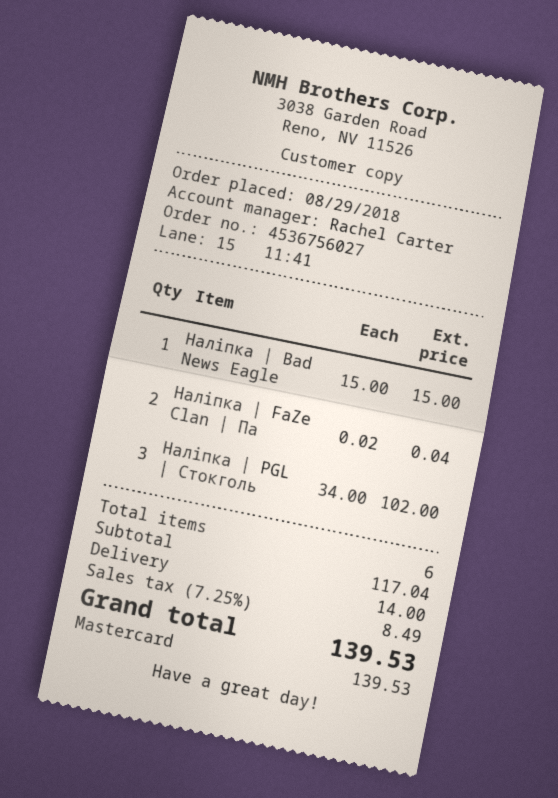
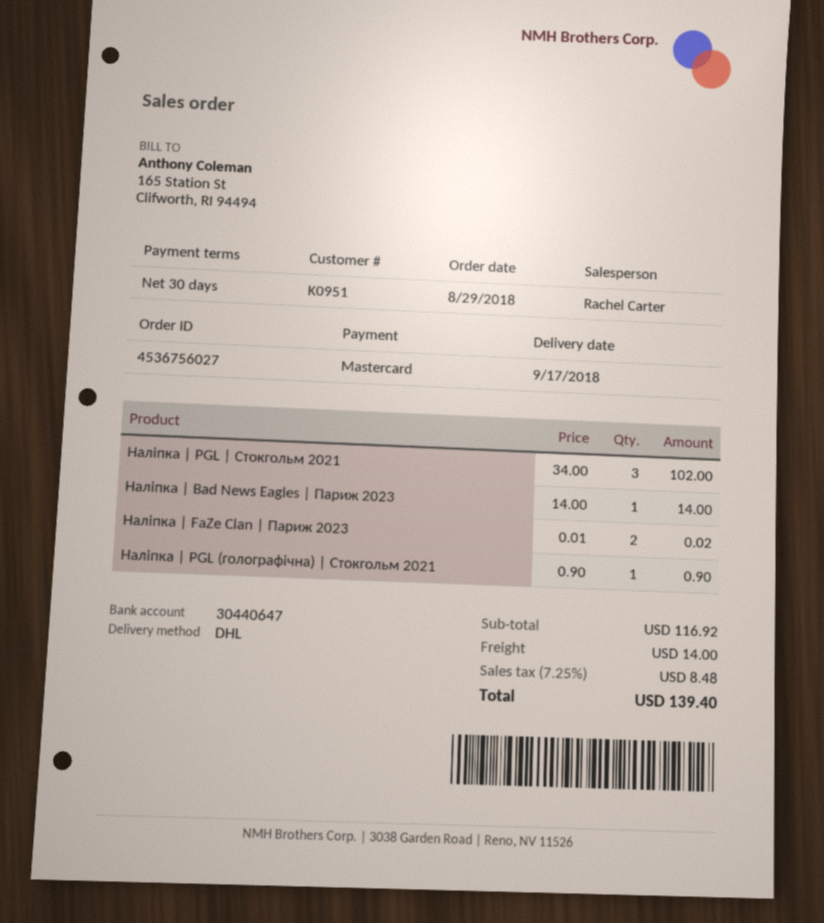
Наліпка | Bad News Eagle: 1 x 15.00 = 15.00 -> 1 x 14.00 = 14.00
Наліпка | FaZe Clan | Па: 2 x 0.02 = 0.04 -> 2 x 0.01 = 0.02
Наліпка | PGL (голографічна) | Стокгольм 2021: none -> 1 x 0.90 = 0.90
subtotal: 117.04 -> 116.92
tax: 7.25% = 8.49 -> 7.25% = 8.48
total: 139.53 -> 139.40

